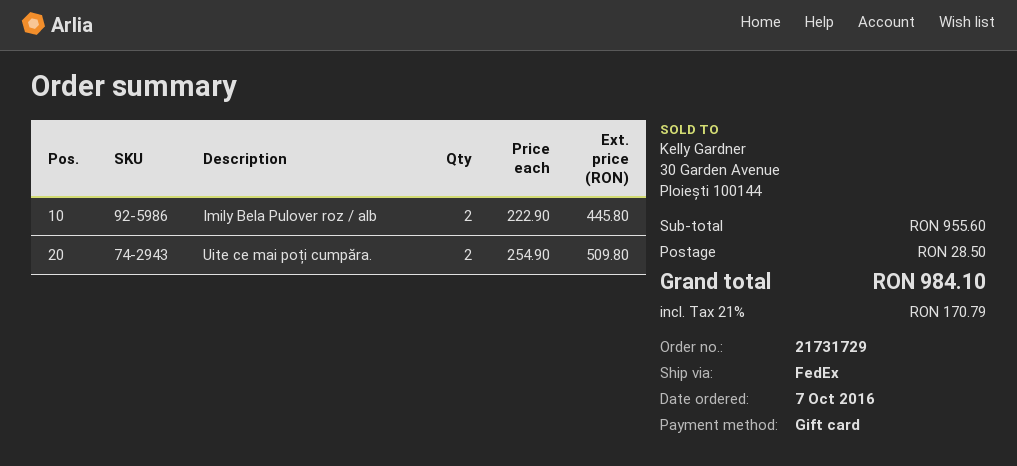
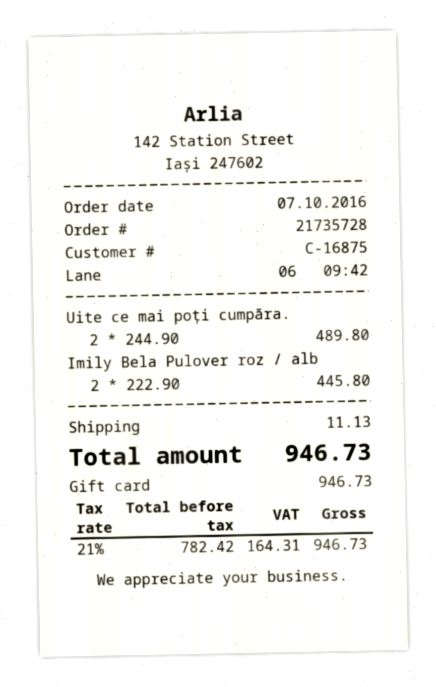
order number: 21731729 -> 21735728
Uite ce mai poți cumpăra.: 2 x 254.90 = 509.80 -> 2 x 244.90 = 489.80
shipping: 28.50 -> 11.13
tax: 21% = 170.79 -> 21% = 164.31
total: 984.10 -> 946.73

